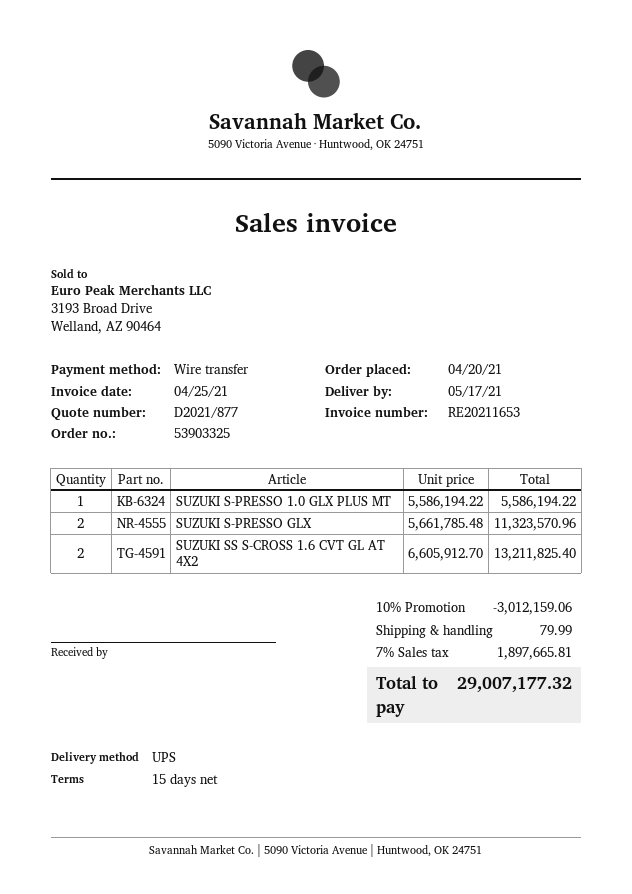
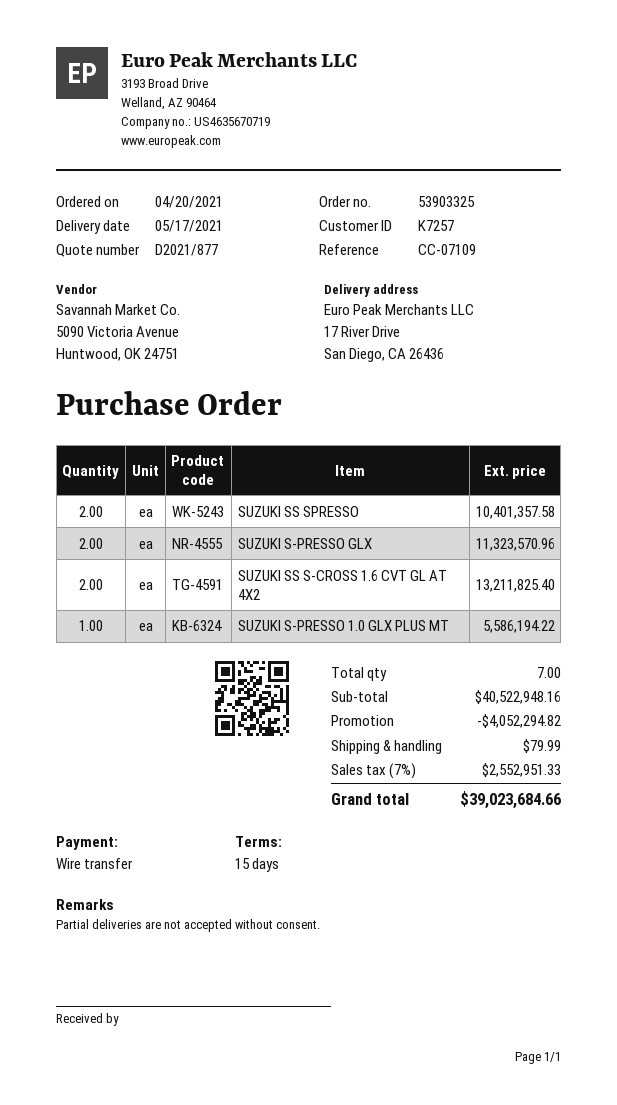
SUZUKI SS SPRESSO: none -> 2 for 10401357.58
discount: 3012159.06 -> 4052294.82
tax: 7% = 1897665.81 -> 7% = 2552951.33
total: 29007177.32 -> 39023684.66

